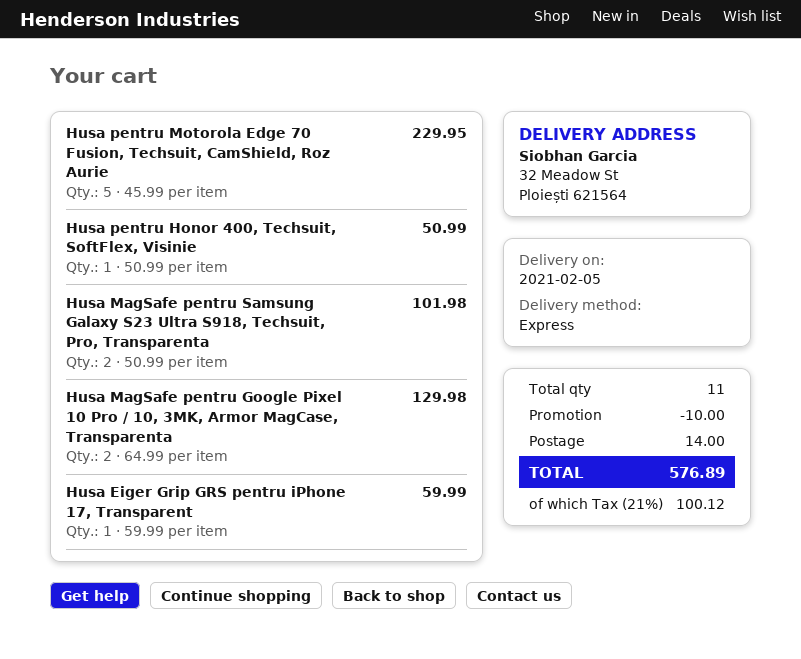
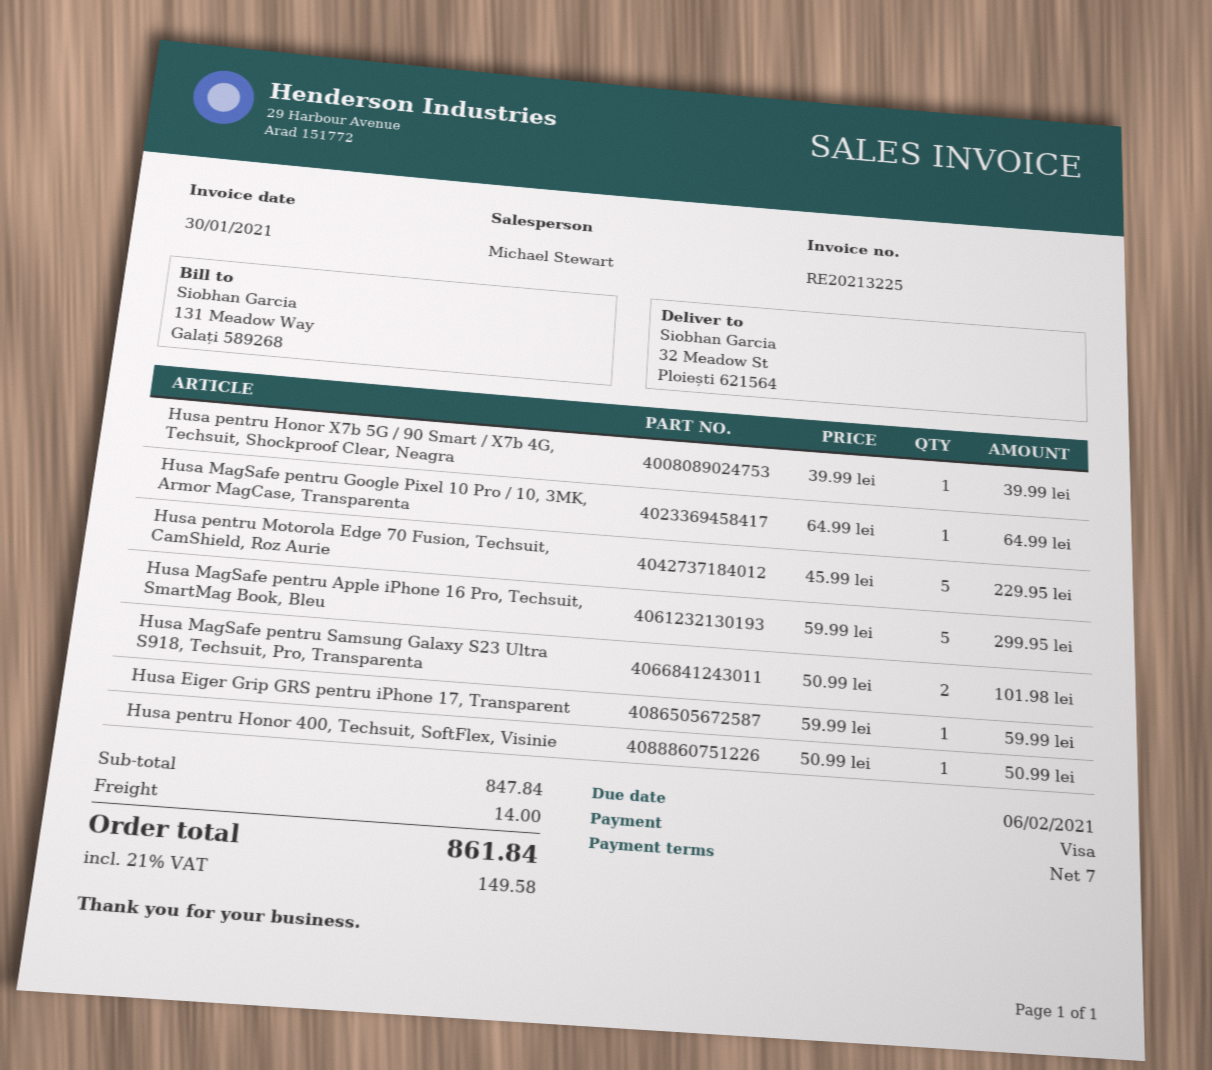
Husa MagSafe pentru Google Pixel 10 Pro / 10, 3MK, Armor MagCase, Transparenta: 2 x 64.99 = 129.98 -> 1 x 64.99 = 64.99
Husa pentru Honor X7b 5G / 90 Smart / X7b 4G, Techsuit, Shockproof Clear, Neagra: none -> 1 x 39.99 = 39.99
Husa MagSafe pentru Apple iPhone 16 Pro, Techsuit, SmartMag Book, Bleu: none -> 5 x 59.99 = 299.95
discount: 10.00 -> none
tax: 21% = 100.12 -> 21% = 149.58
total: 576.89 -> 861.84

